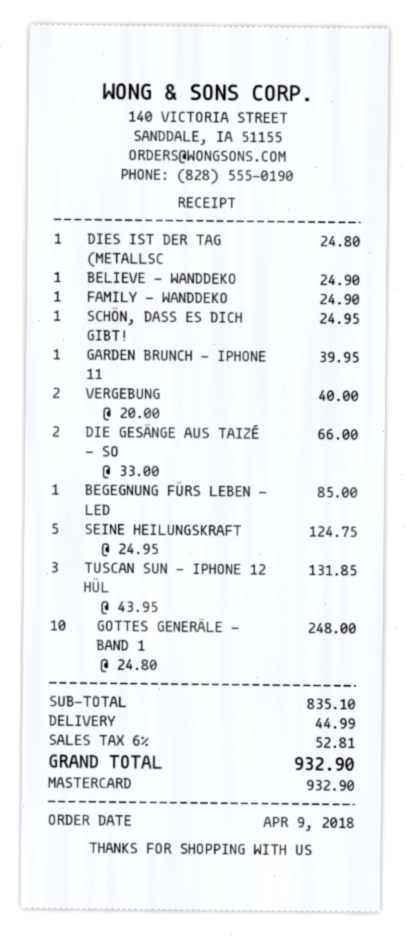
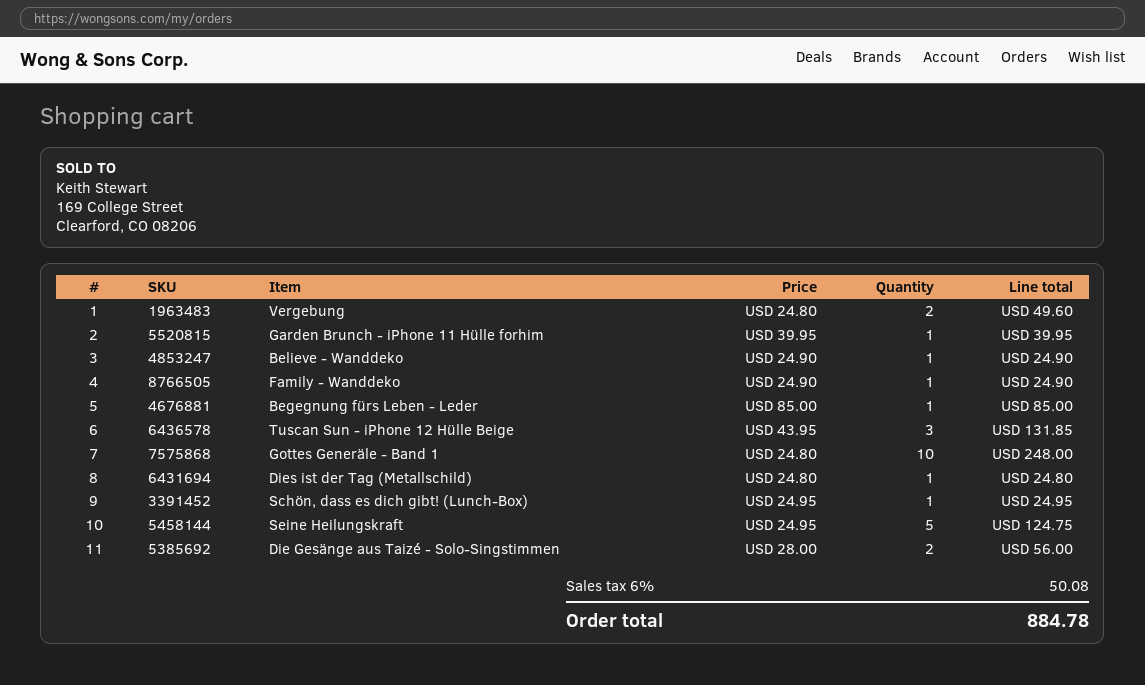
VERGEBUNG: 2 x 20.00 = 40.00 -> 2 x 24.80 = 49.60
DIE GESÄNGE AUS TAIZÉ - SO: 2 x 33.00 = 66.00 -> 2 x 28.00 = 56.00
shipping: 44.99 -> none
tax: 6% = 52.81 -> 6% = 50.08
total: 932.90 -> 884.78

